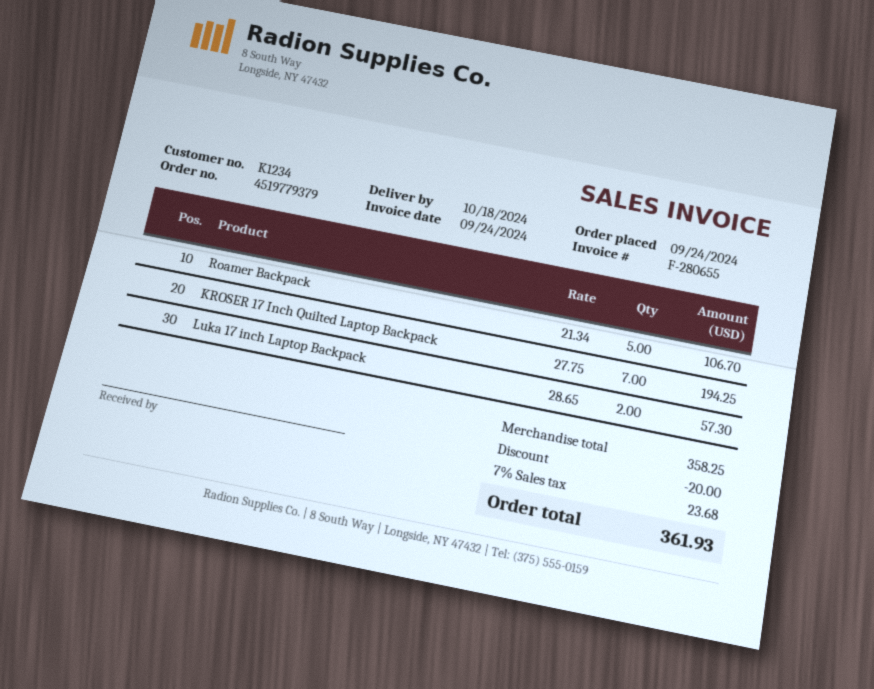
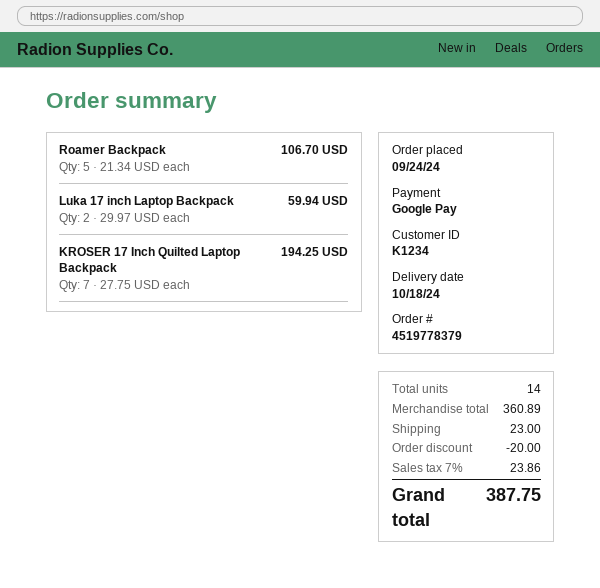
order number: 4519779379 -> 4519778379
Luka 17 inch Laptop Backpack: 2 x 28.65 = 57.30 -> 2 x 29.97 = 59.94
subtotal: 358.25 -> 360.89
shipping: none -> 23.00
tax: 7% = 23.68 -> 7% = 23.86
total: 361.93 -> 387.75

